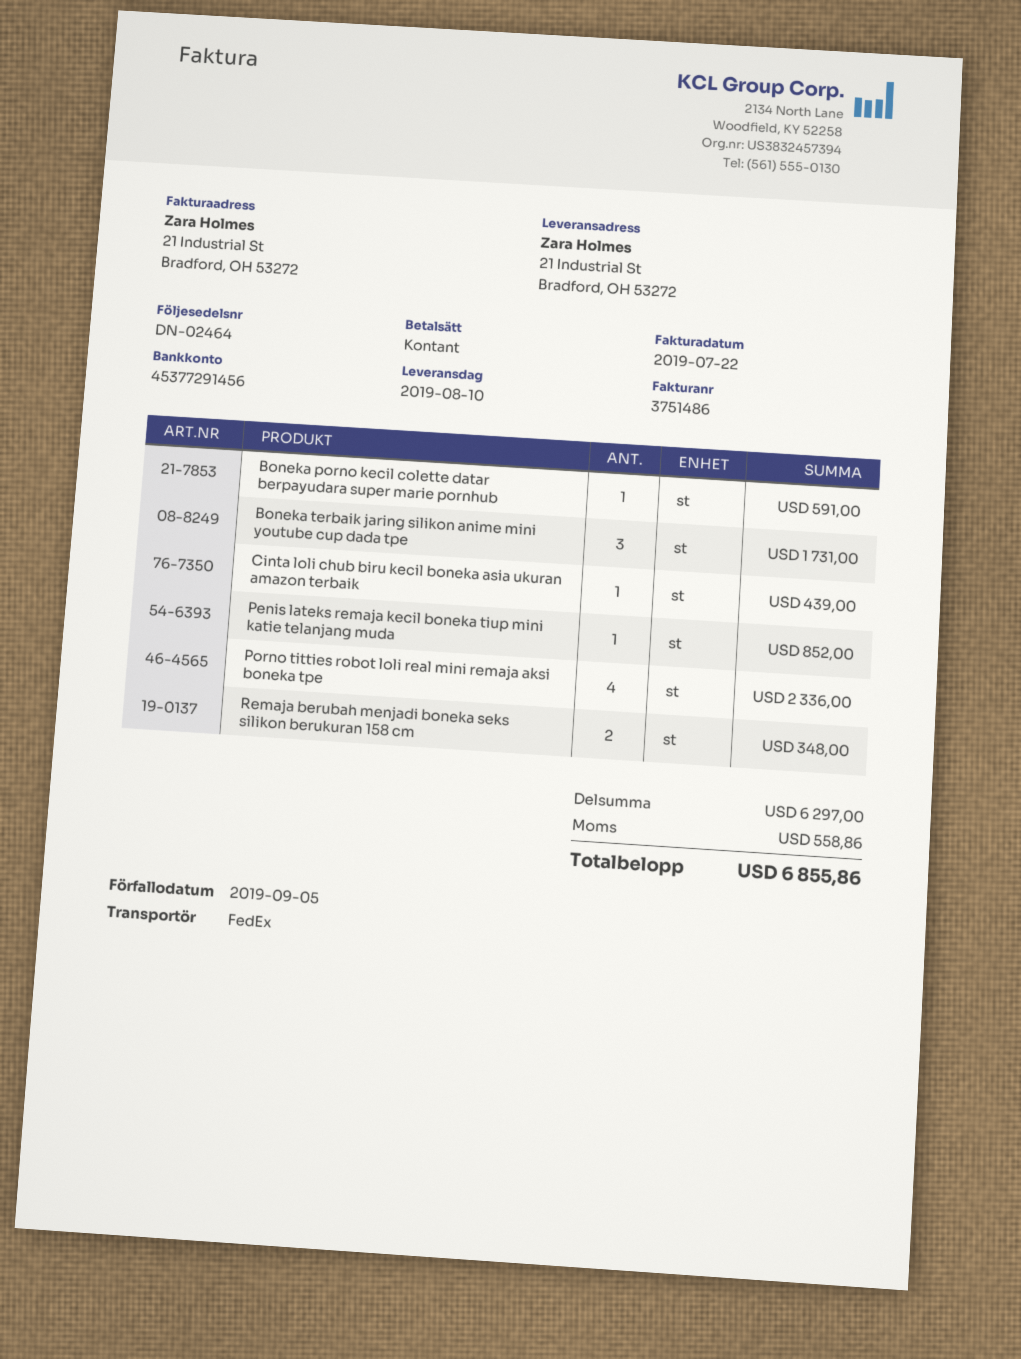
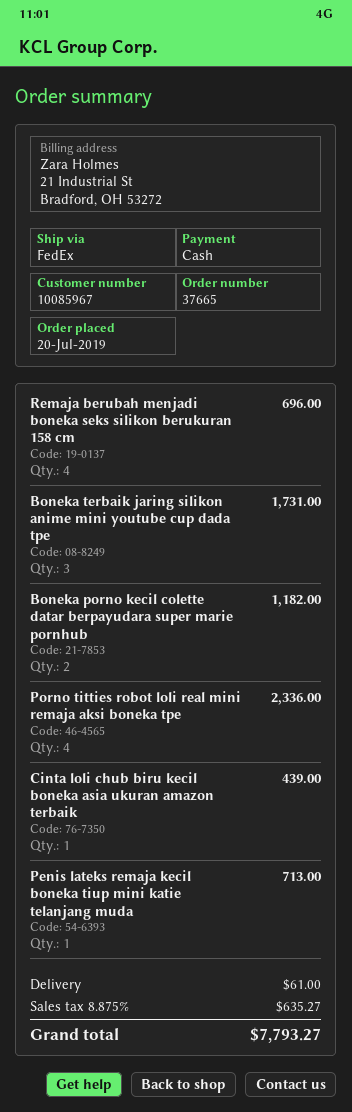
Boneka porno kecil colette datar berpayudara super marie pornhub: 1 for 591.00 -> 2 for 1182.00
Penis lateks remaja kecil boneka tiup mini katie telanjang muda: 1 for 852.00 -> 1 for 713.00
Remaja berubah menjadi boneka seks silikon berukuran 158 cm: 2 for 348.00 -> 4 for 696.00
shipping: none -> 61.00
tax: 558.86 -> 635.27
total: 6855.86 -> 7793.27

